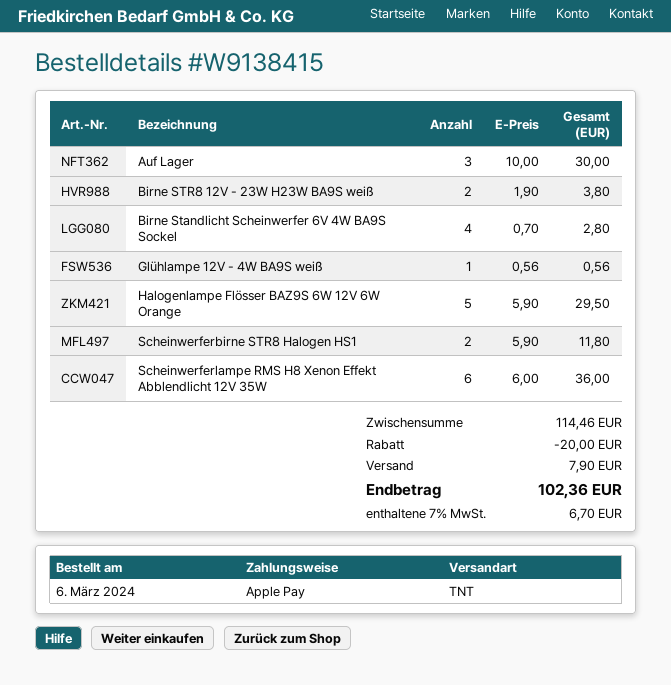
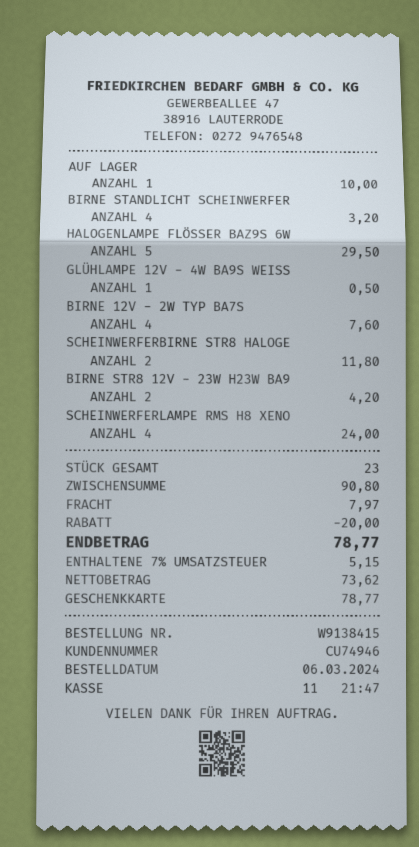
payment method: Apple Pay -> gift card
Auf Lager: 3 for 30.00 -> 1 for 10.00
Birne STR8 12V - 23W H23W BA9S weiß: 2 for 3.80 -> 2 for 4.20
Birne Standlicht Scheinwerfer 6V 4W BA9S Sockel: 4 for 2.80 -> 4 for 3.20
Glühlampe 12V - 4W BA9S weiß: 1 for 0.56 -> 1 for 0.50
Scheinwerferlampe RMS H8 Xenon Effekt Abblendlicht 12V 35W: 6 for 36.00 -> 4 for 24.00
BIRNE 12V - 2W TYP BA7S: none -> 4 for 7.60
subtotal: 114.46 -> 90.80
shipping: 7.90 -> 7.97
tax: 7% = 6.70 -> 7% = 5.15
total: 102.36 -> 78.77

